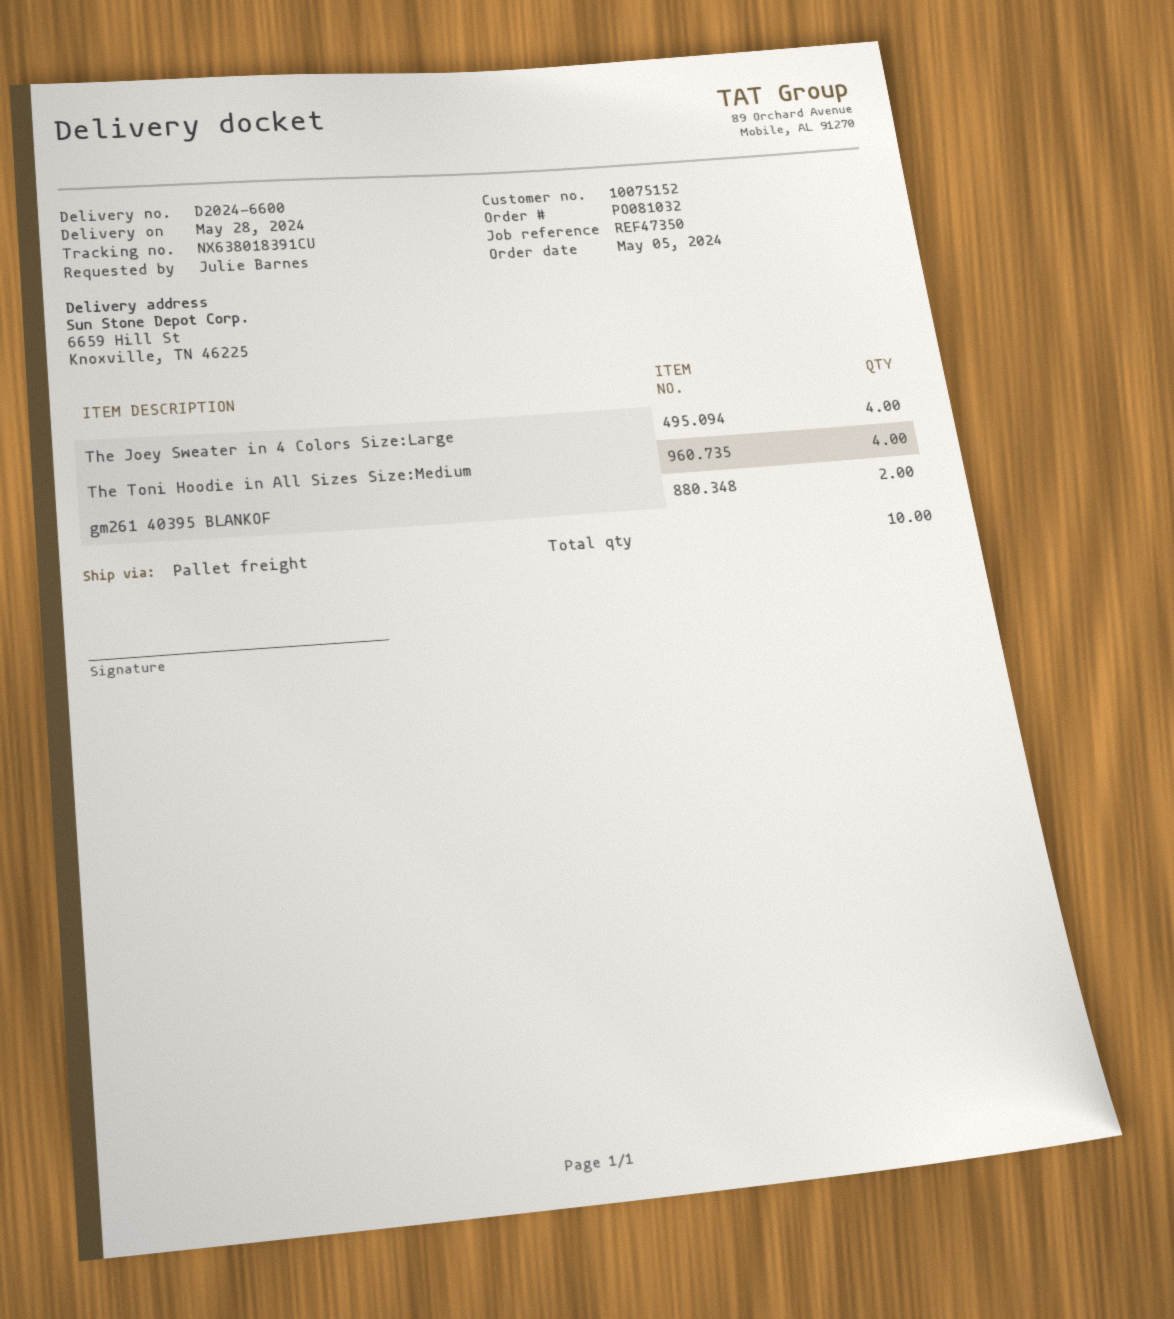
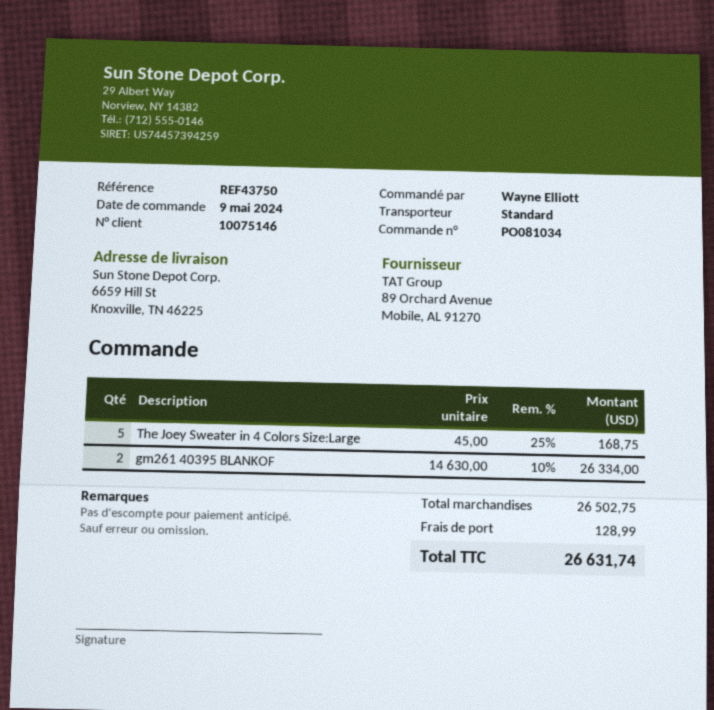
order number: PO081032 -> PO081034
order date: 2024-05-05 -> 2024-05-09
customer number: 10075152 -> 10075146
reference: REF47350 -> REF43750
ordered by: Julie Barnes -> Wayne Elliott
shipping method: pallet freight -> standard
The Joey Sweater in 4 Colors Size:Large: 4 -> 5
The Toni Hoodie in All Sizes Size:Medium: 4 -> none

